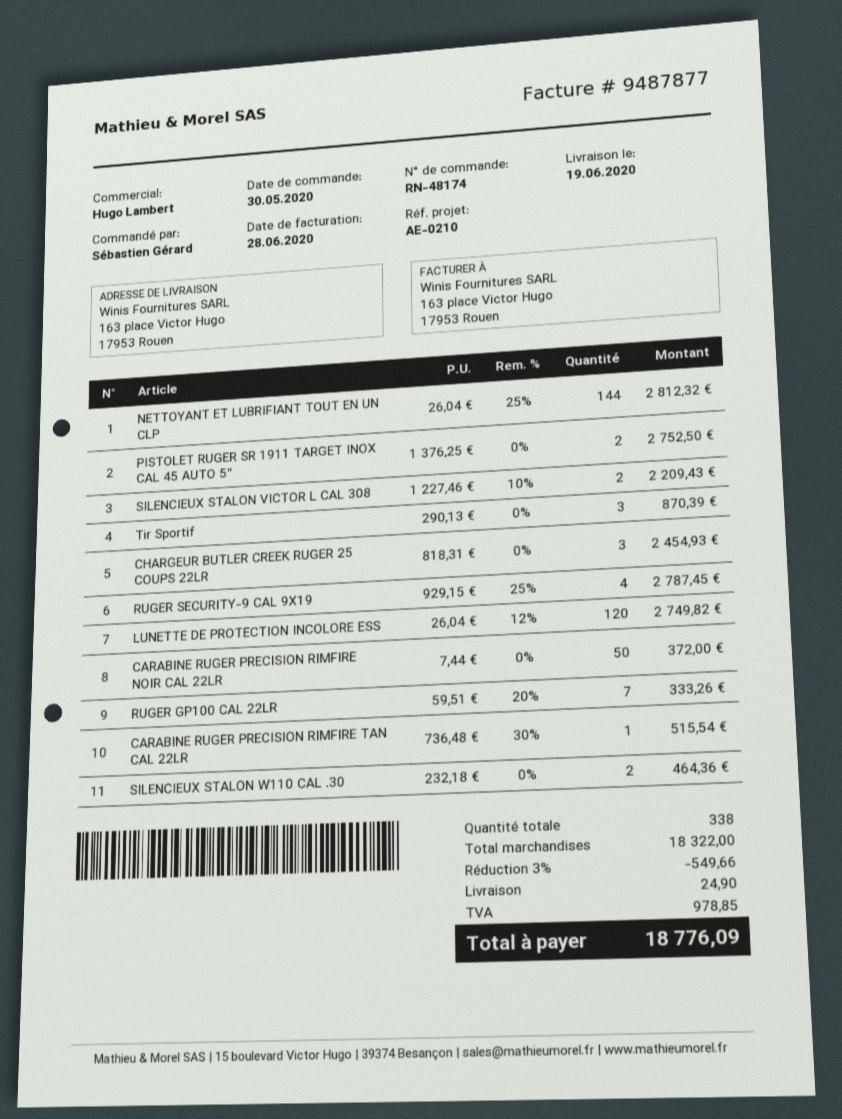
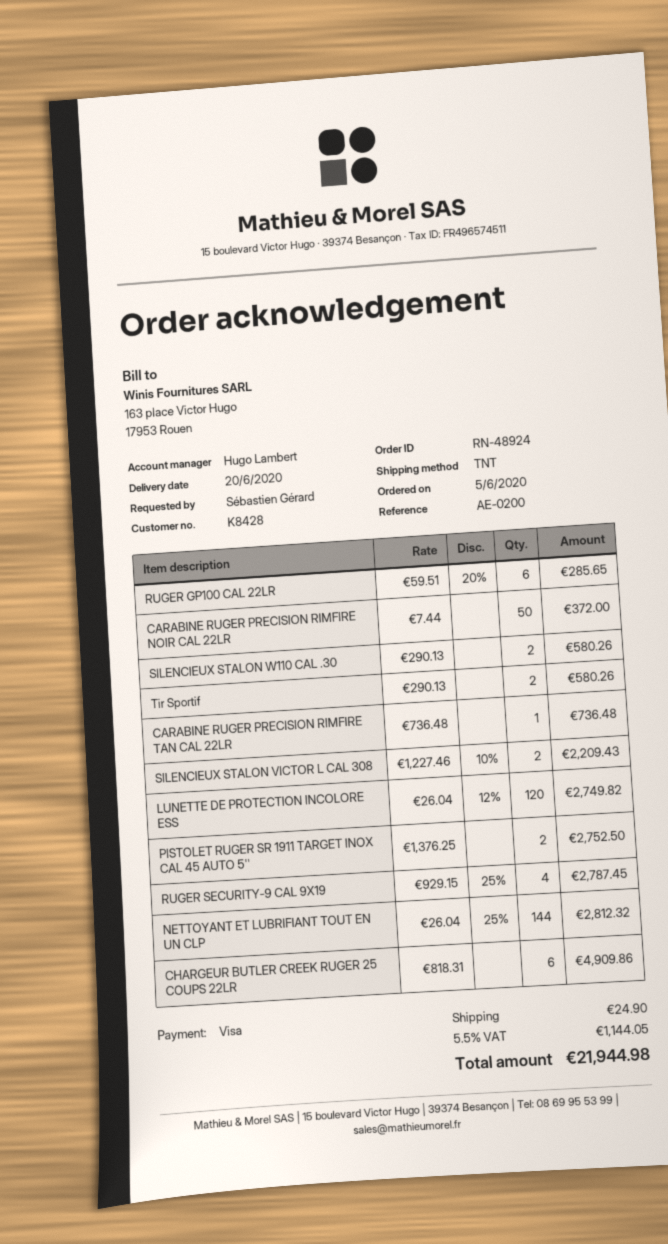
order number: RN-48174 -> RN-48924
order date: 2020-05-30 -> 2020-06-05
delivery date: 2020-06-19 -> 2020-06-20
reference: AE-0210 -> AE-0200
Tir Sportif: 3 x 290.13 = 870.39 -> 2 x 290.13 = 580.26
CHARGEUR BUTLER CREEK RUGER 25 COUPS 22LR: 3 x 818.31 = 2454.93 -> 6 x 818.31 = 4909.86
RUGER GP100 CAL 22LR: 7 x 59.51 - 20% = 333.26 -> 6 x 59.51 - 20% = 285.65
CARABINE RUGER PRECISION RIMFIRE TAN CAL 22LR: 1 x 736.48 - 30% = 515.54 -> 1 x 736.48 = 736.48
SILENCIEUX STALON W110 CAL .30: 2 x 232.18 = 464.36 -> 2 x 290.13 = 580.26
discount: 3% = 549.66 -> none
tax: 978.85 -> 1144.05
total: 18776.09 -> 21944.98

